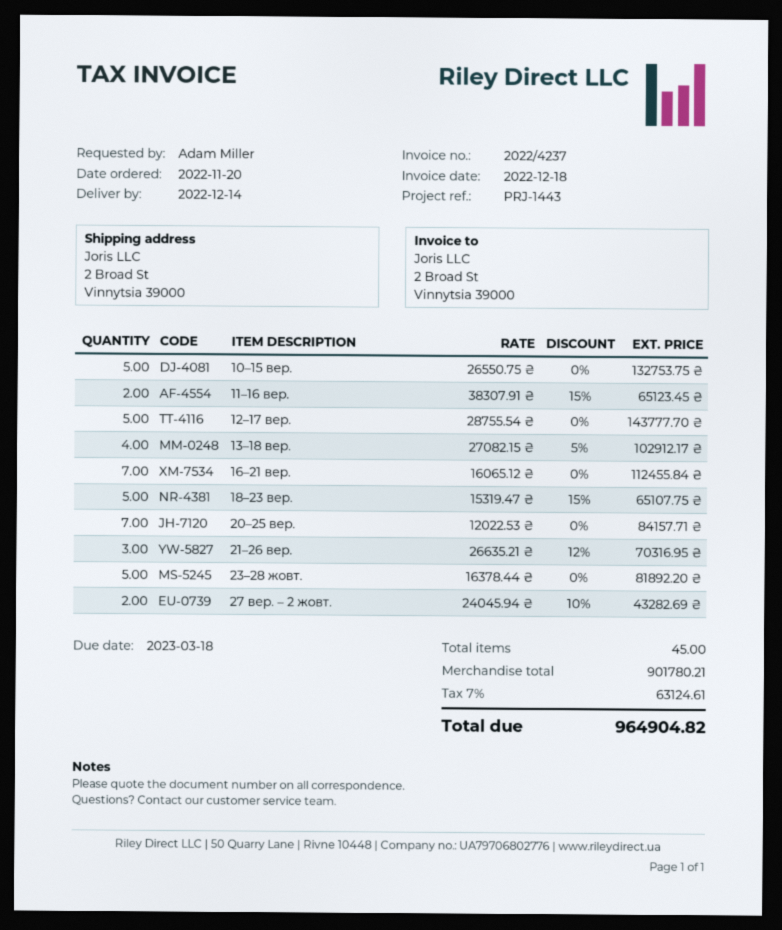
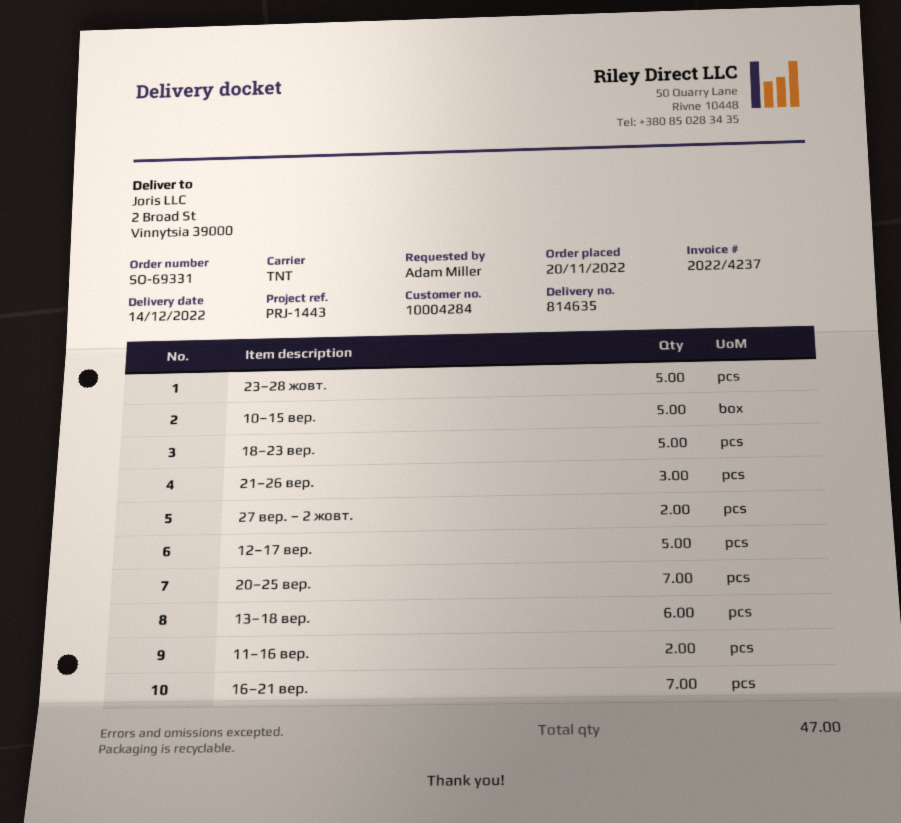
13–18 вер.: 4 -> 6
total quantity: 45 -> 47

